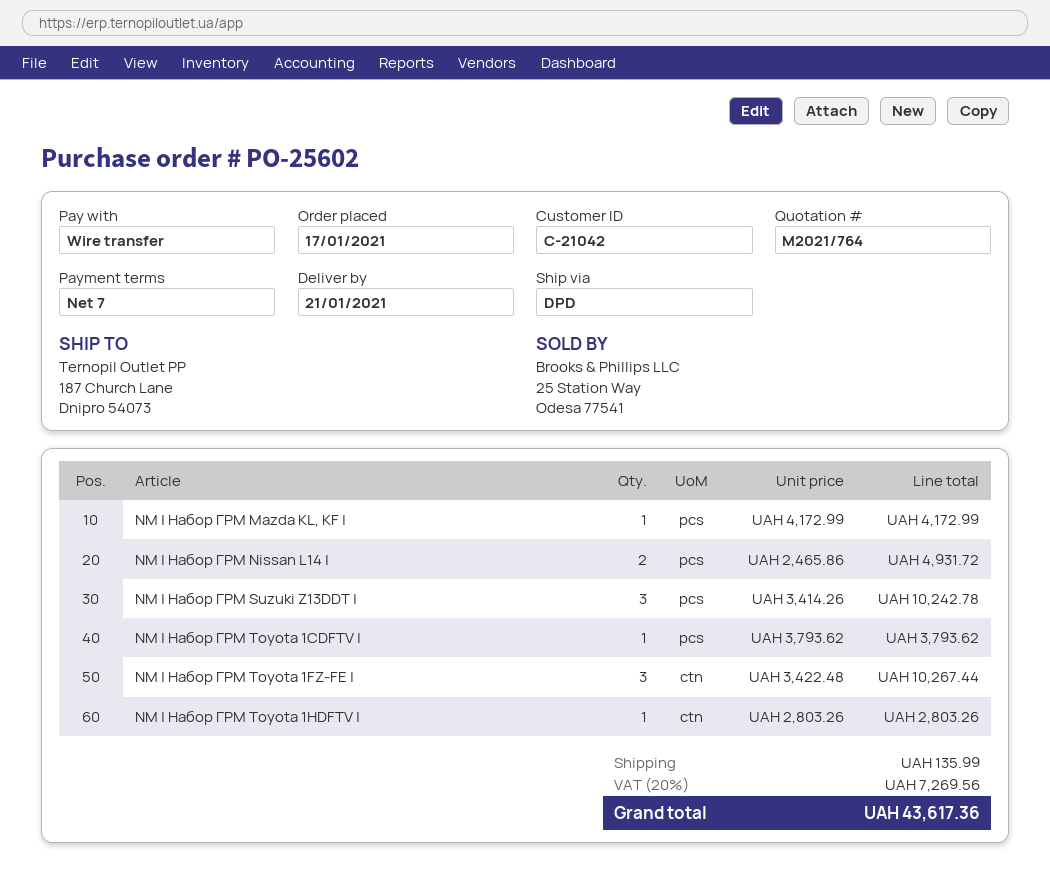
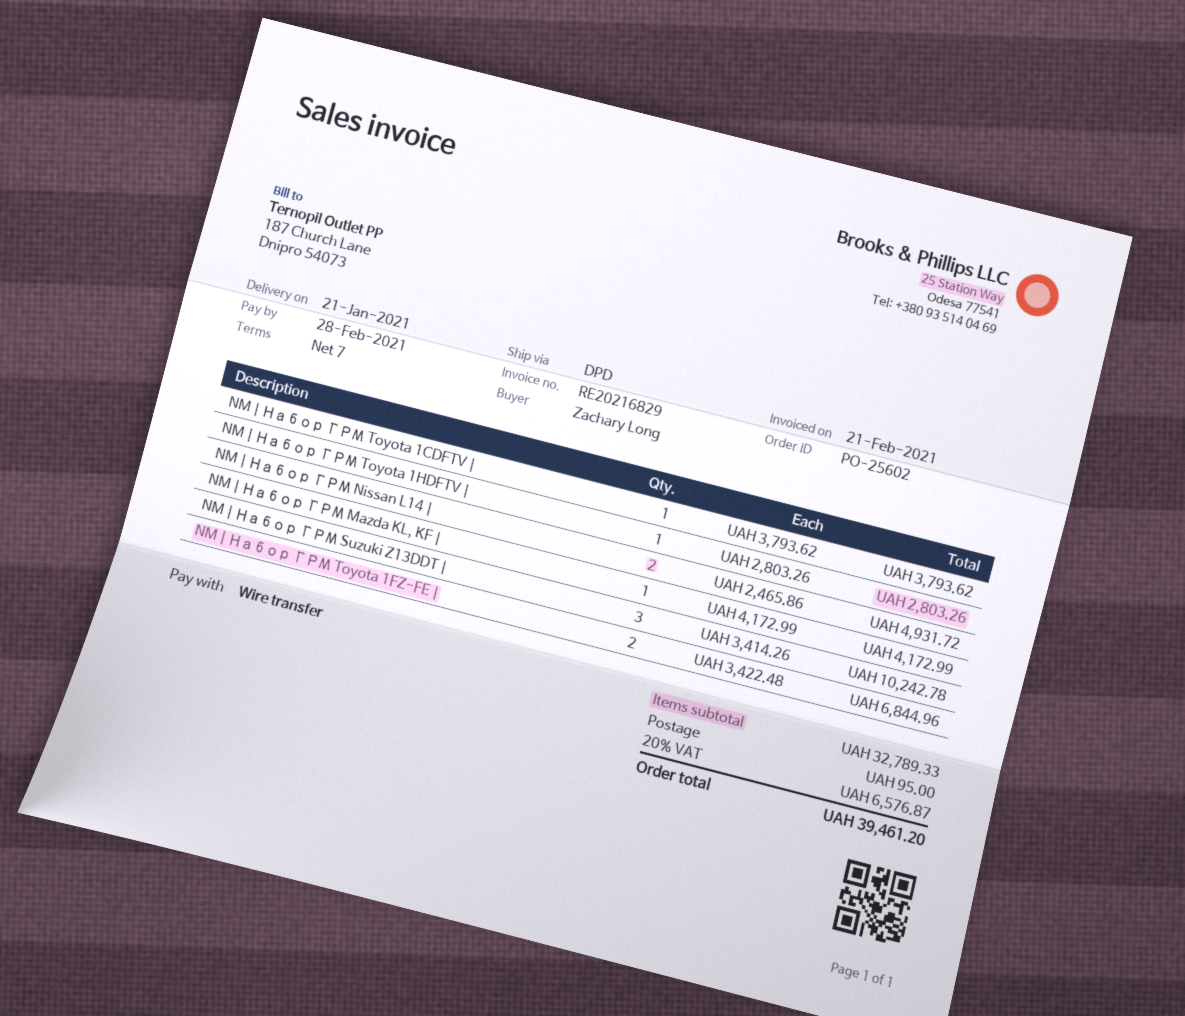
NM | Набор ГРМ Toyota 1FZ-FE |: 3 x 3422.48 = 10267.44 -> 2 x 3422.48 = 6844.96
shipping: 135.99 -> 95.00
tax: 20% = 7269.56 -> 20% = 6576.87
total: 43617.36 -> 39461.20

